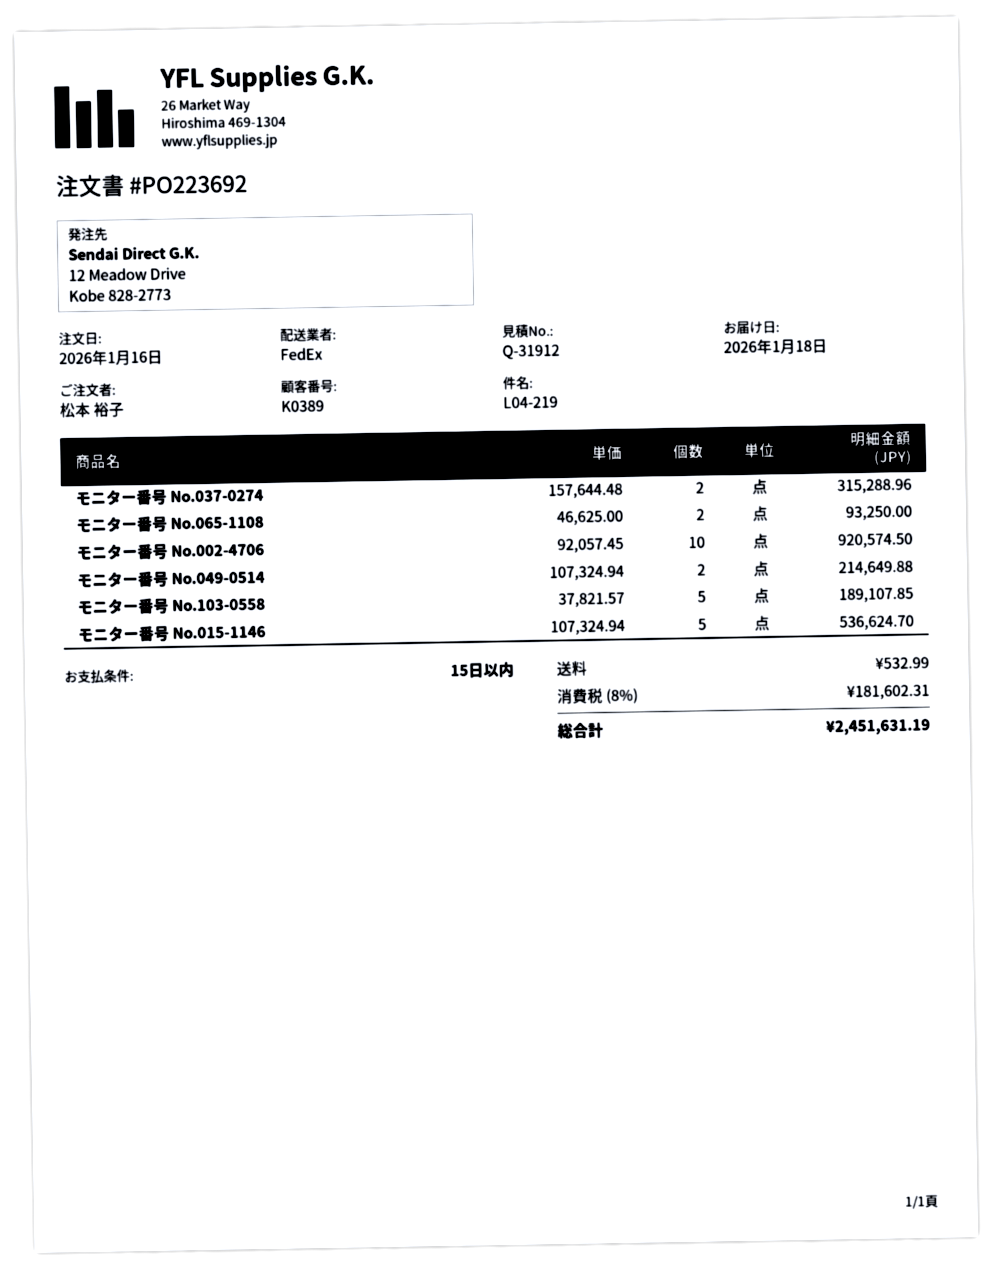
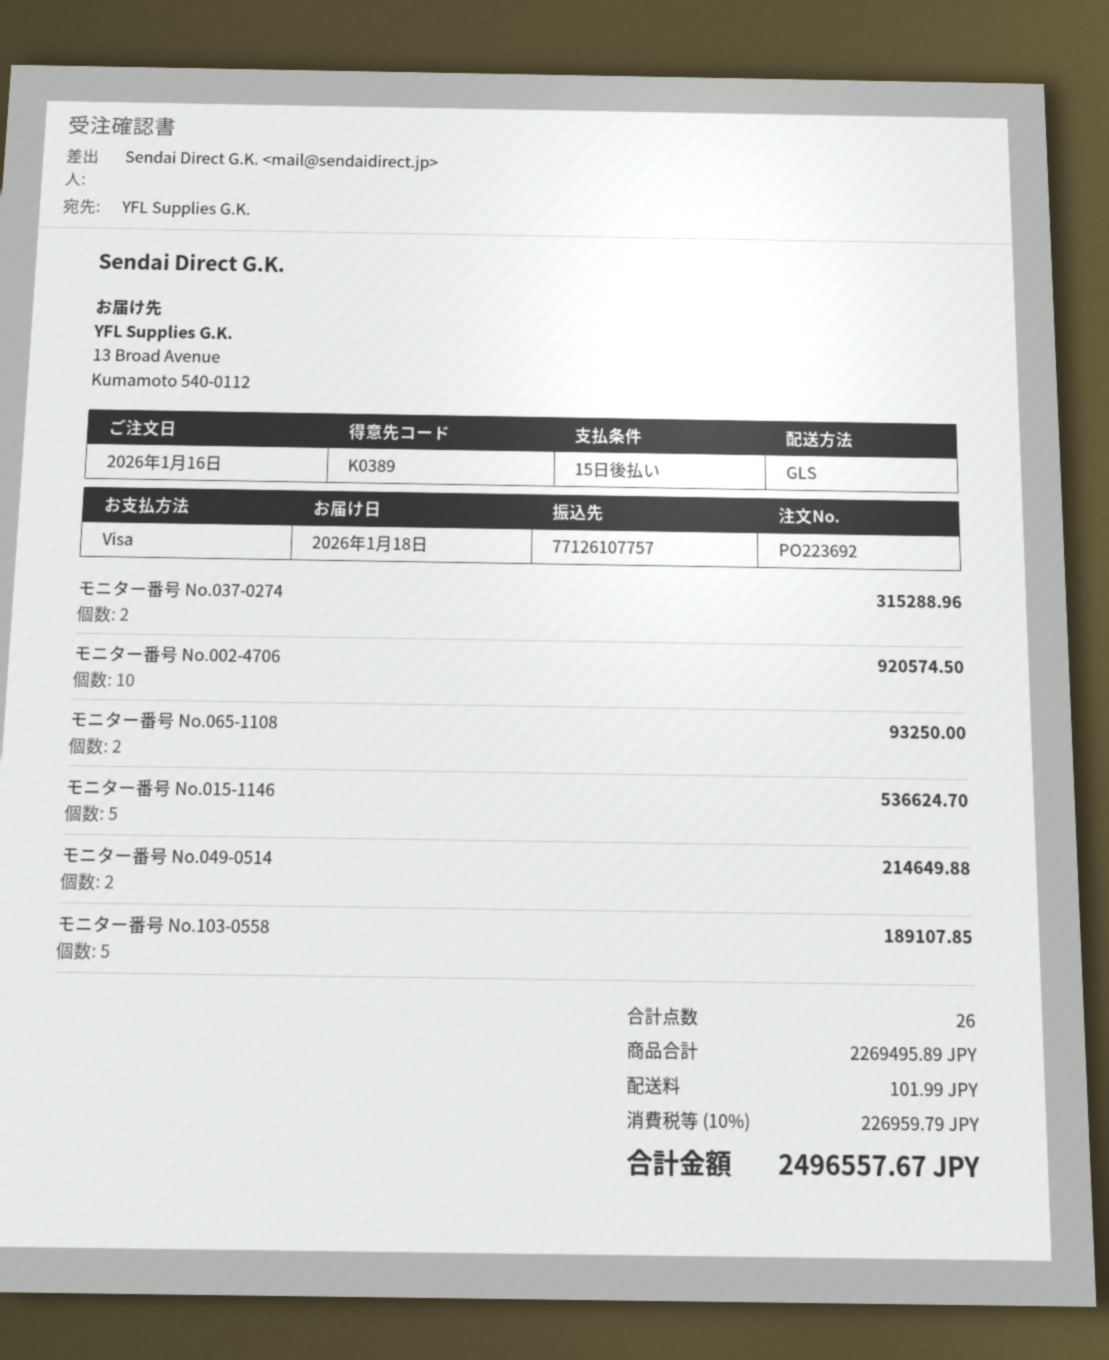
shipping method: FedEx -> GLS
shipping: 532.99 -> 101.99
tax: 8% = 181602.31 -> 10% = 226959.79
total: 2451631.19 -> 2496557.67

